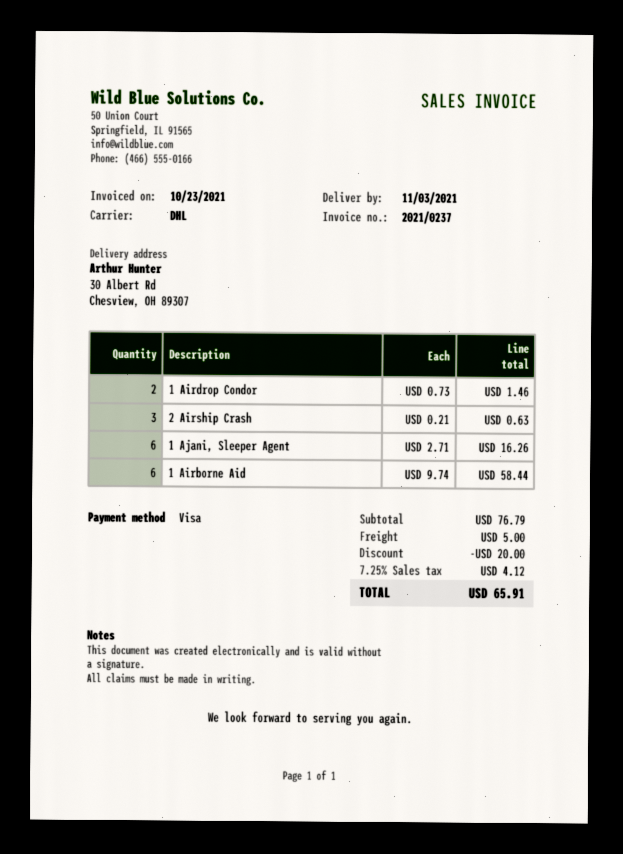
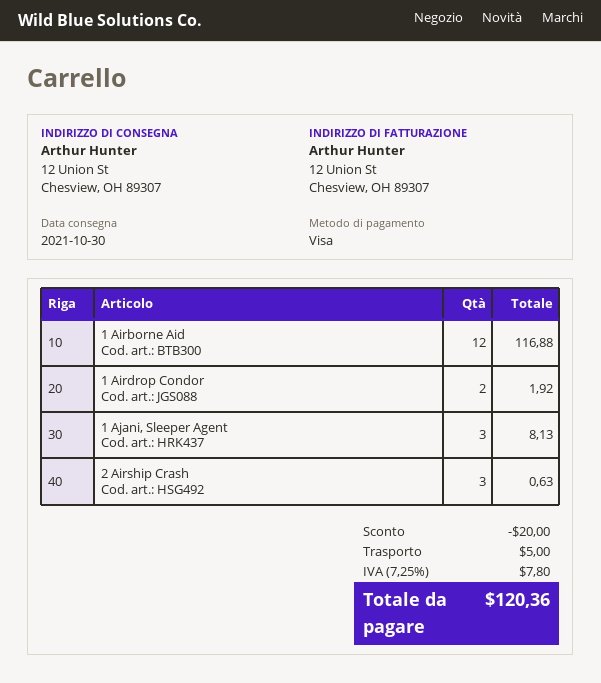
delivery date: 2021-11-03 -> 2021-10-30
ship to: 30 Albert Rd, Chesview, OH 89307 -> 12 Union St, Chesview, OH 89307
1 Airdrop Condor: 2 for 1.46 -> 2 for 1.92
1 Ajani, Sleeper Agent: 6 for 16.26 -> 3 for 8.13
1 Airborne Aid: 6 for 58.44 -> 12 for 116.88
tax: 7.25% = 4.12 -> 7.25% = 7.80
total: 65.91 -> 120.36

